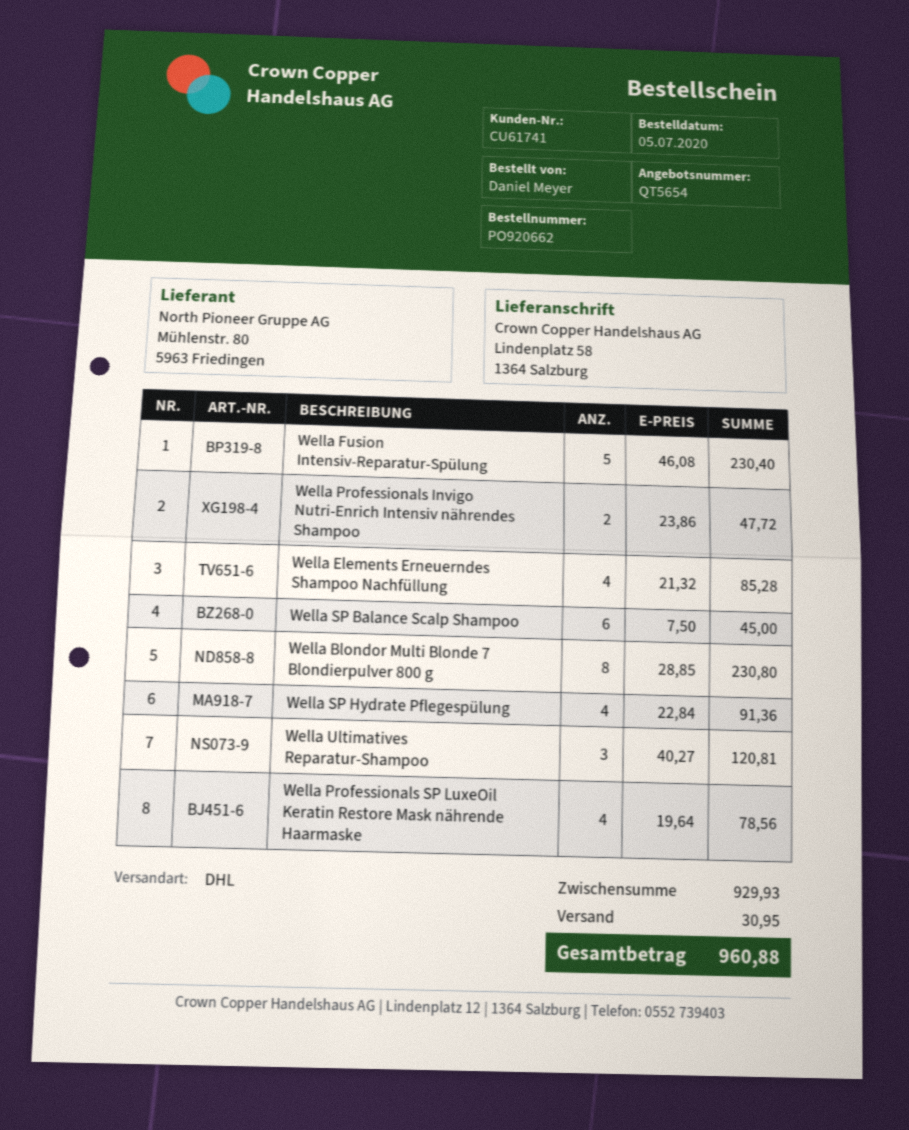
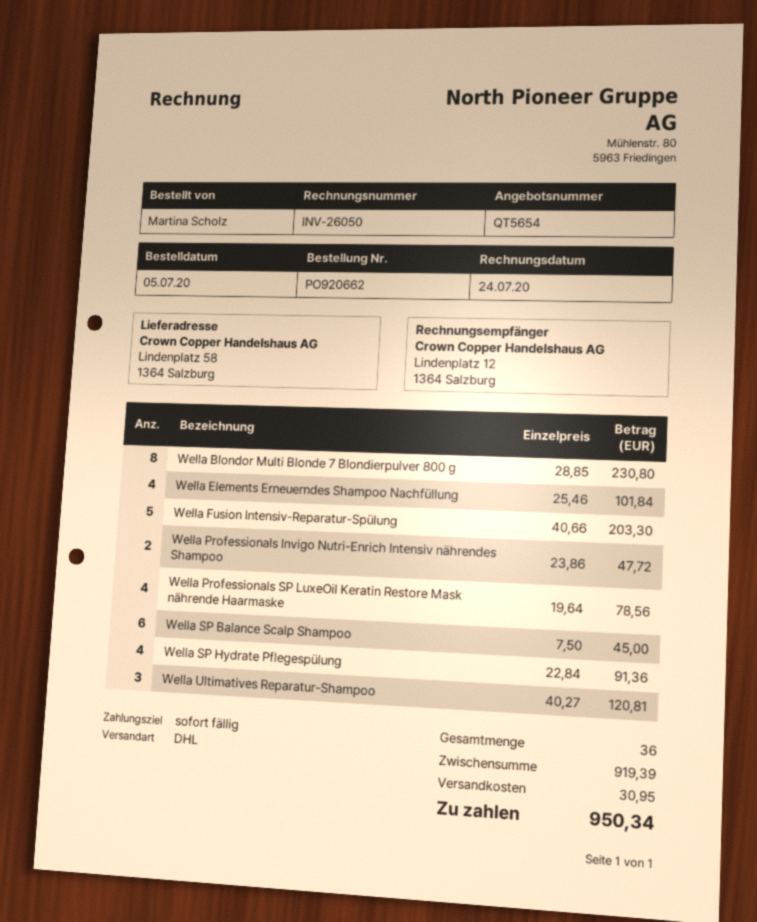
ordered by: Daniel Meyer -> Martina Scholz
Wella Fusion Intensiv-Reparatur-Spülung: 5 x 46.08 = 230.40 -> 5 x 40.66 = 203.30
Wella Elements Erneuerndes Shampoo Nachfüllung: 4 x 21.32 = 85.28 -> 4 x 25.46 = 101.84
subtotal: 929.93 -> 919.39
total: 960.88 -> 950.34

